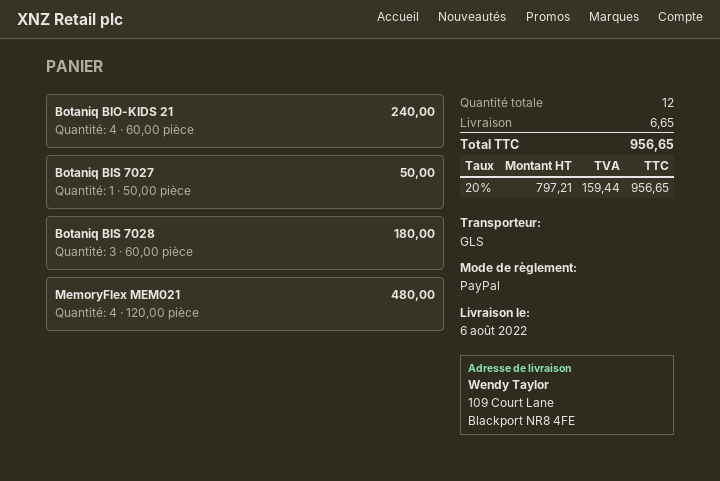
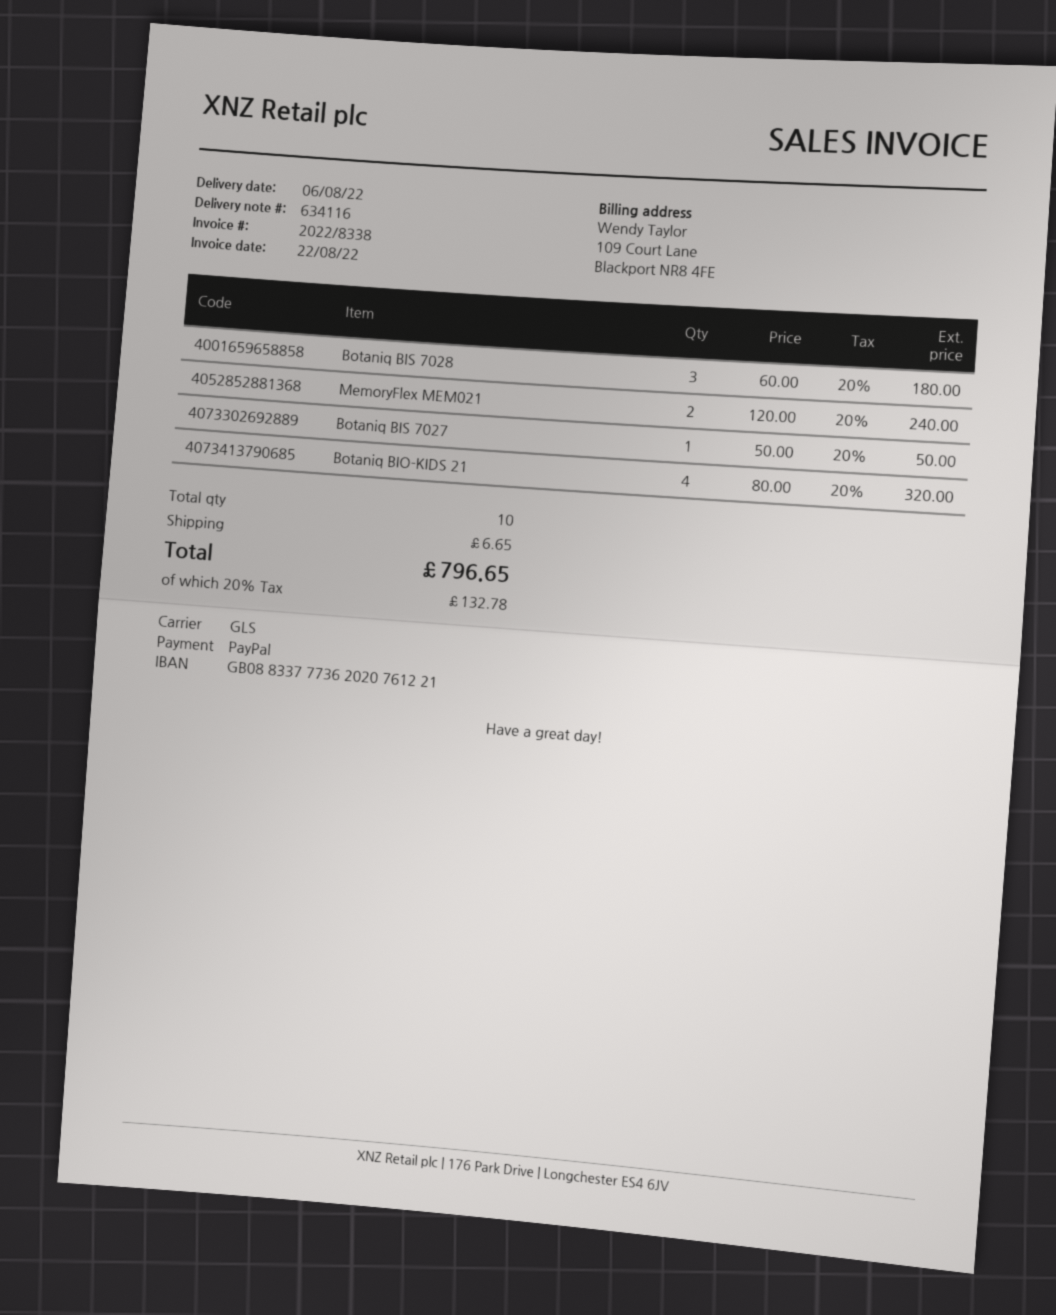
Botaniq BIO-KIDS 21: 4 x 60.00 = 240.00 -> 4 x 80.00 = 320.00
MemoryFlex MEM021: 4 x 120.00 = 480.00 -> 2 x 120.00 = 240.00
total quantity: 12 -> 10
tax: 20% = 159.44 -> 20% = 132.78
total: 956.65 -> 796.65

